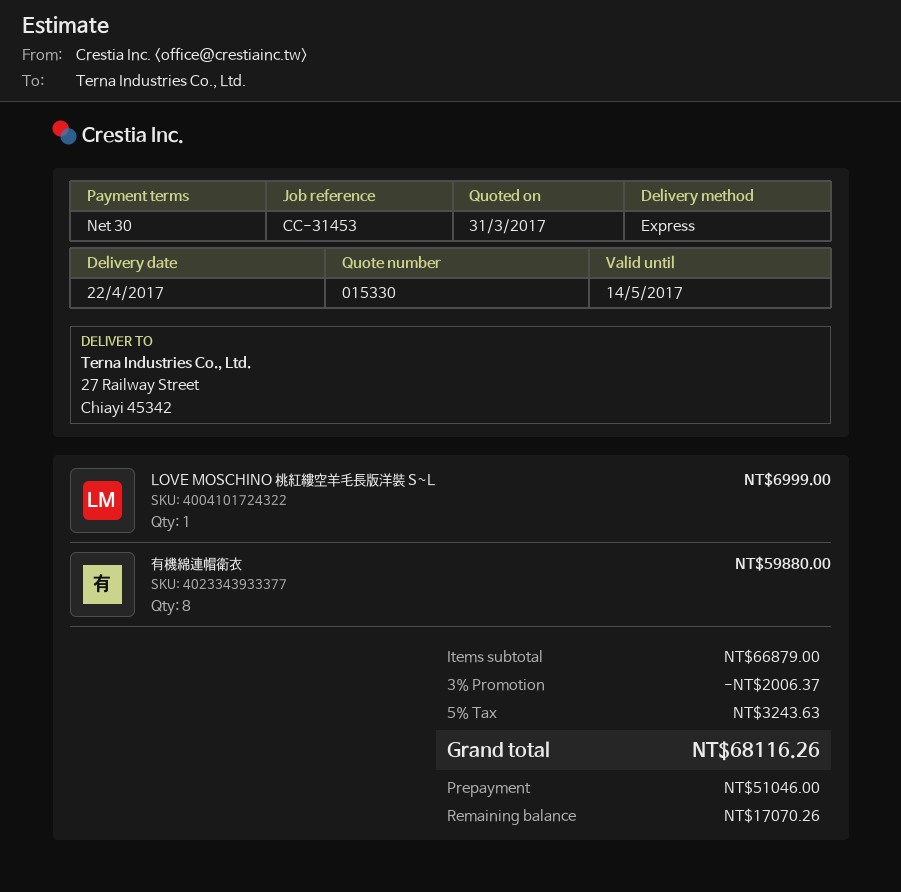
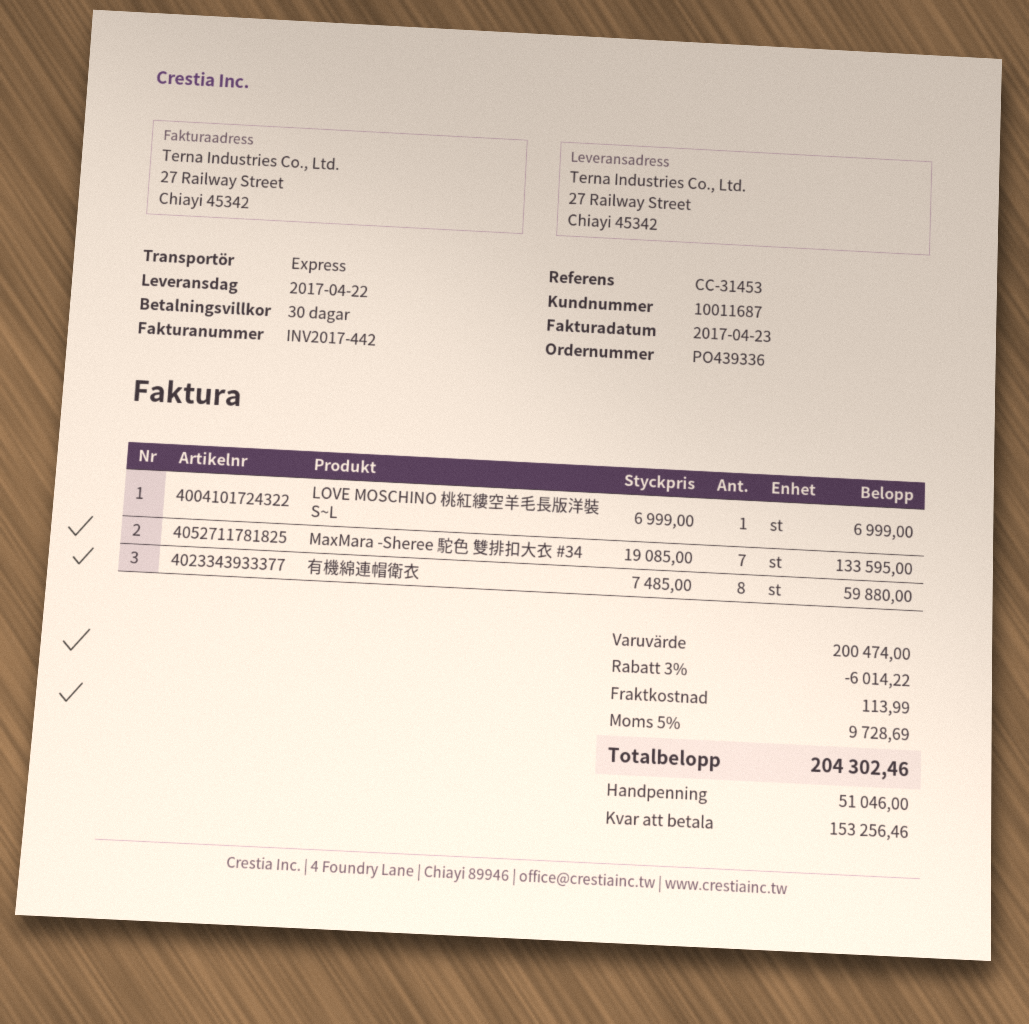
MaxMara -Sheree 駝色 雙排扣大衣 #34: none -> 7 for 133595.00
subtotal: 66879.00 -> 200474.00
discount: 3% = 2006.37 -> 3% = 6014.22
shipping: none -> 113.99
tax: 5% = 3243.63 -> 5% = 9728.69
total: 68116.26 -> 204302.46
balance: 17070.26 -> 153256.46

